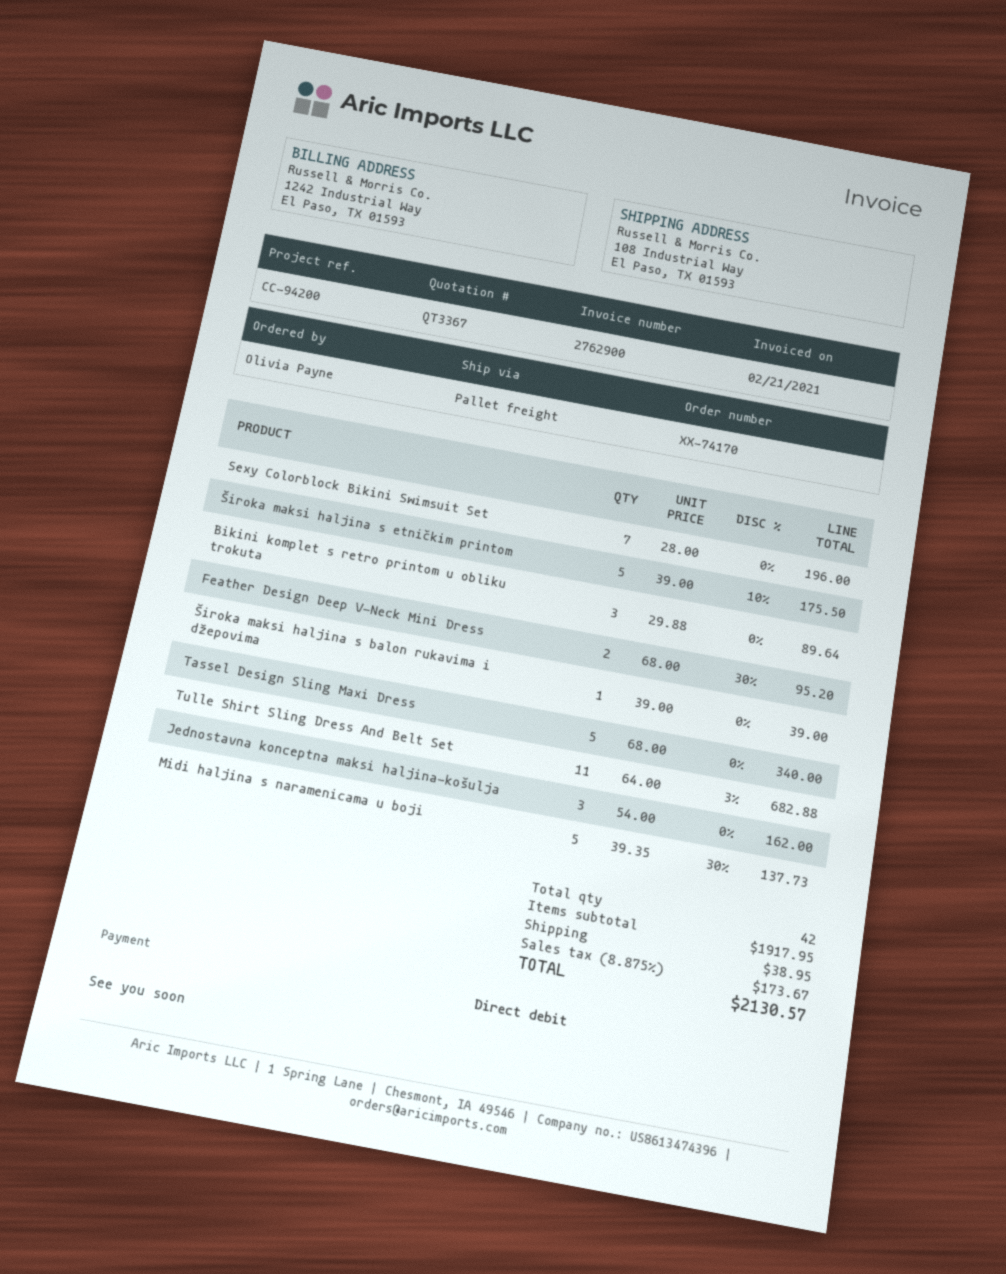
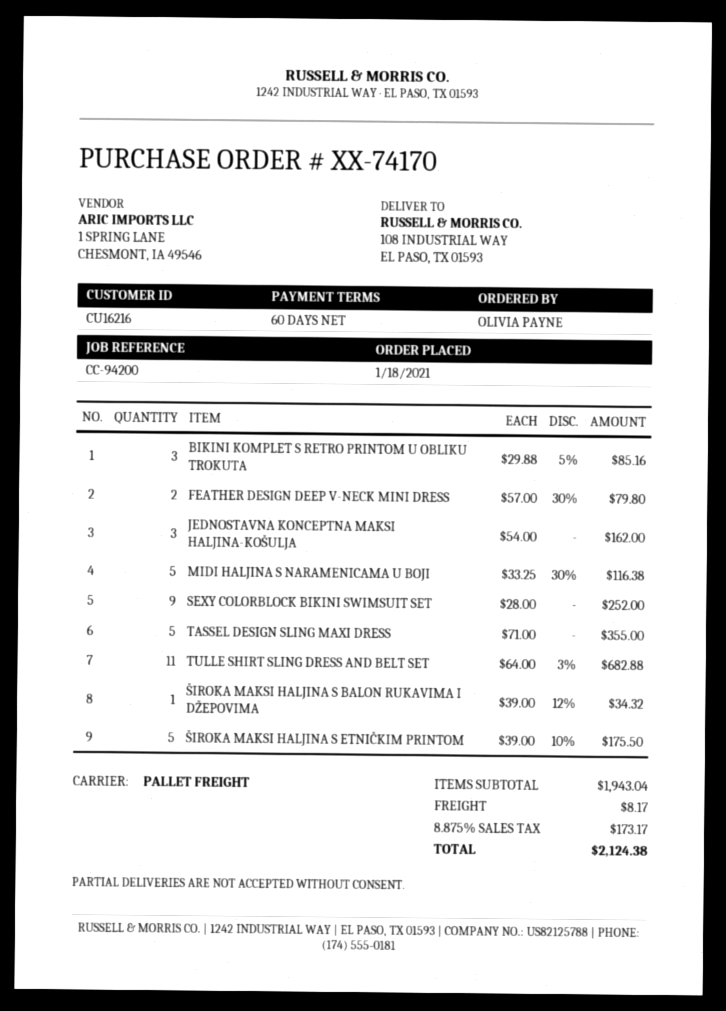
Sexy Colorblock Bikini Swimsuit Set: 7 x 28.00 = 196.00 -> 9 x 28.00 = 252.00
Bikini komplet s retro printom u obliku trokuta: 3 x 29.88 = 89.64 -> 3 x 29.88 - 5% = 85.16
Feather Design Deep V-Neck Mini Dress: 2 x 68.00 - 30% = 95.20 -> 2 x 57.00 - 30% = 79.80
Široka maksi haljina s balon rukavima i džepovima: 1 x 39.00 = 39.00 -> 1 x 39.00 - 12% = 34.32
Tassel Design Sling Maxi Dress: 5 x 68.00 = 340.00 -> 5 x 71.00 = 355.00
Midi haljina s naramenicama u boji: 5 x 39.35 - 30% = 137.73 -> 5 x 33.25 - 30% = 116.38
subtotal: 1917.95 -> 1943.04
shipping: 38.95 -> 8.17
tax: 8.875% = 173.67 -> 8.875% = 173.17
total: 2130.57 -> 2124.38

